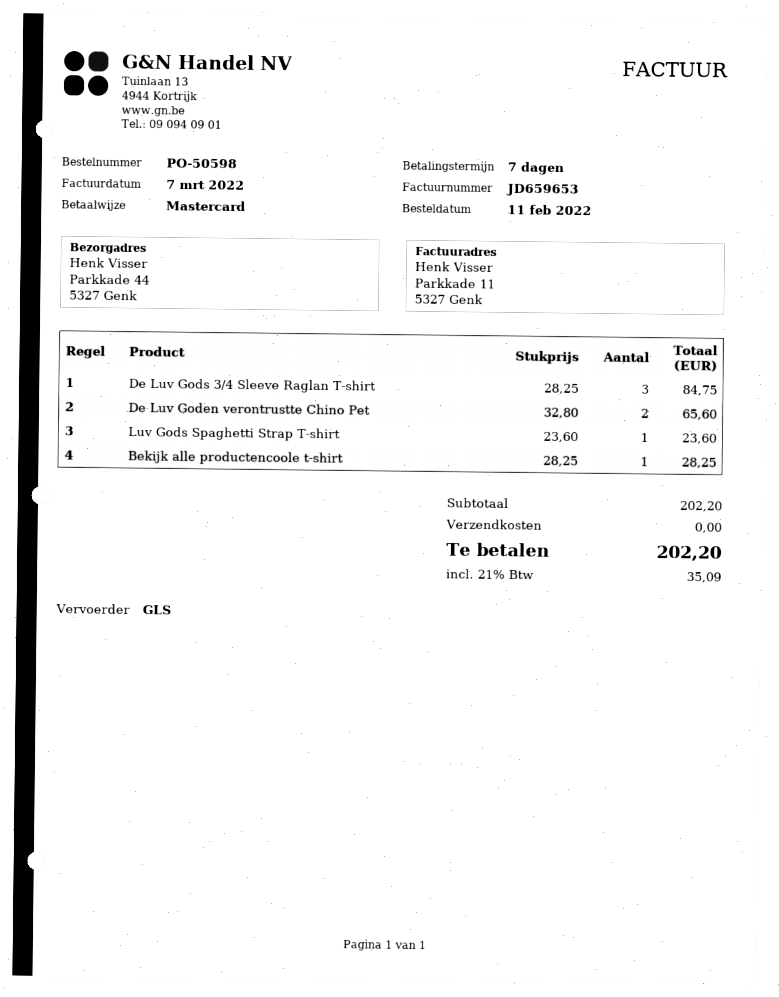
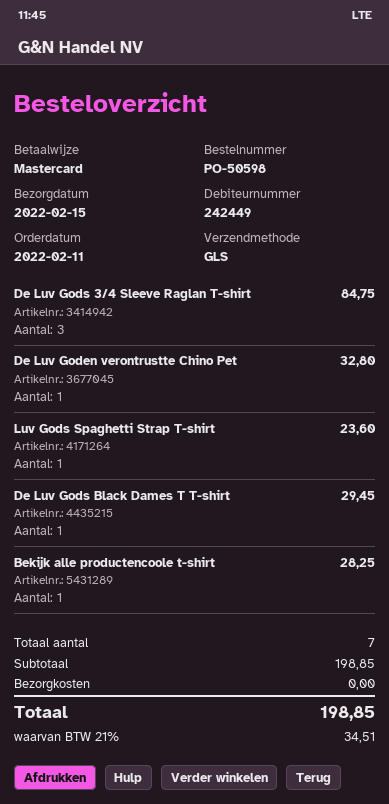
De Luv Goden verontrustte Chino Pet: 2 for 65.60 -> 1 for 32.80
De Luv Gods Black Dames T T-shirt: none -> 1 for 29.45
subtotal: 202.20 -> 198.85
tax: 21% = 35.09 -> 21% = 34.51
total: 202.20 -> 198.85

